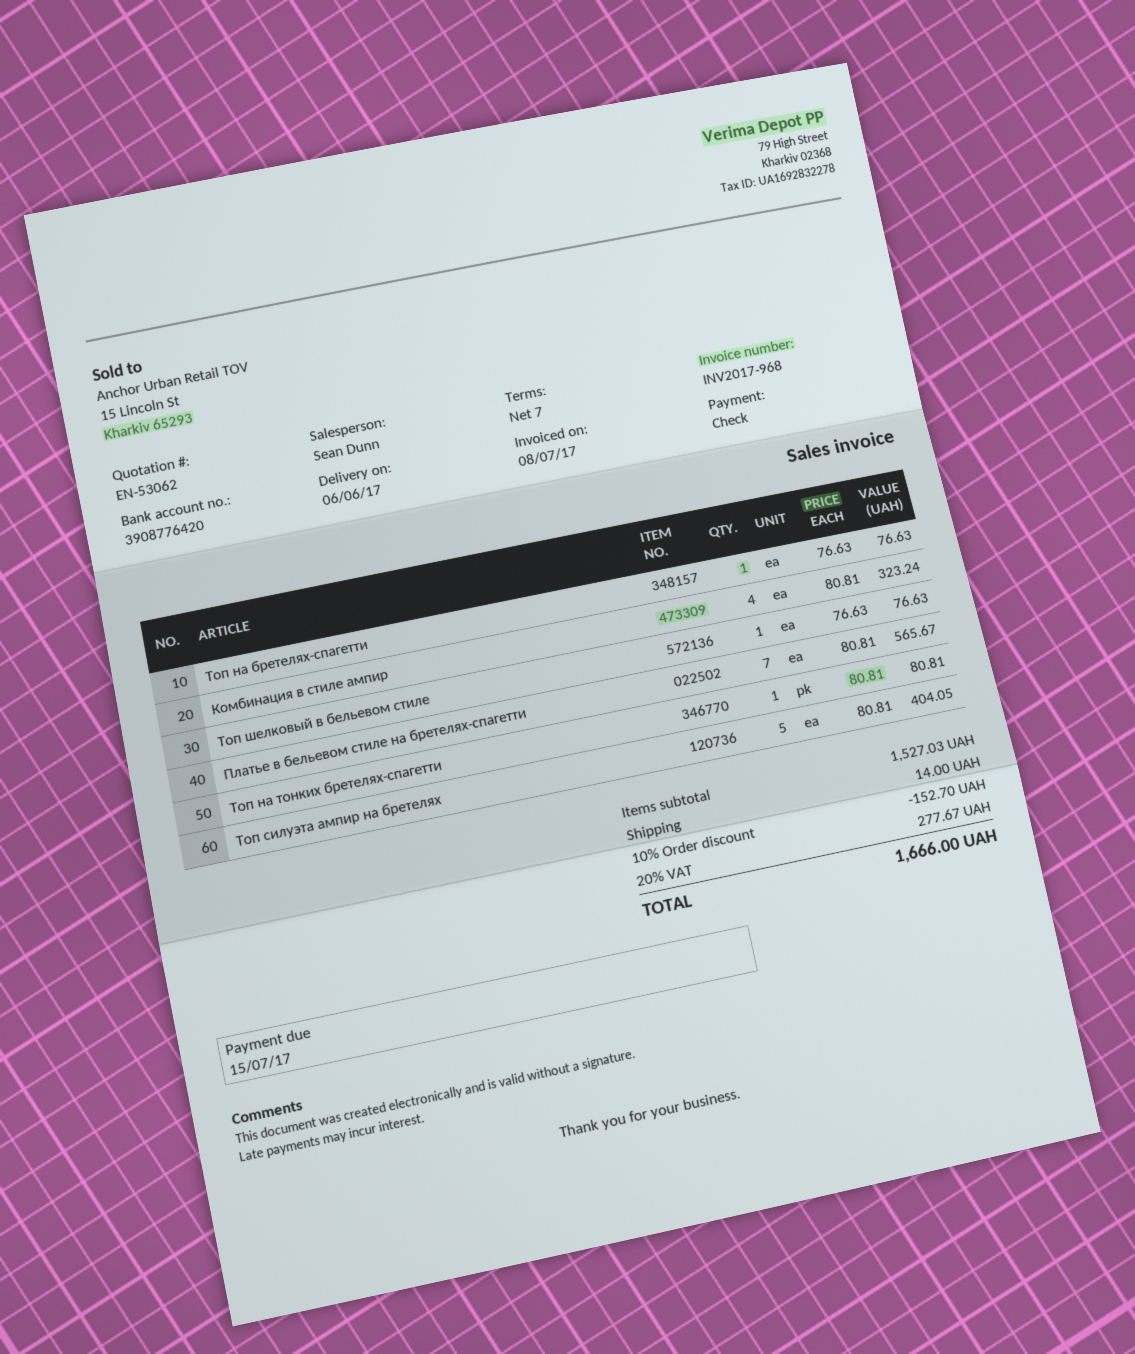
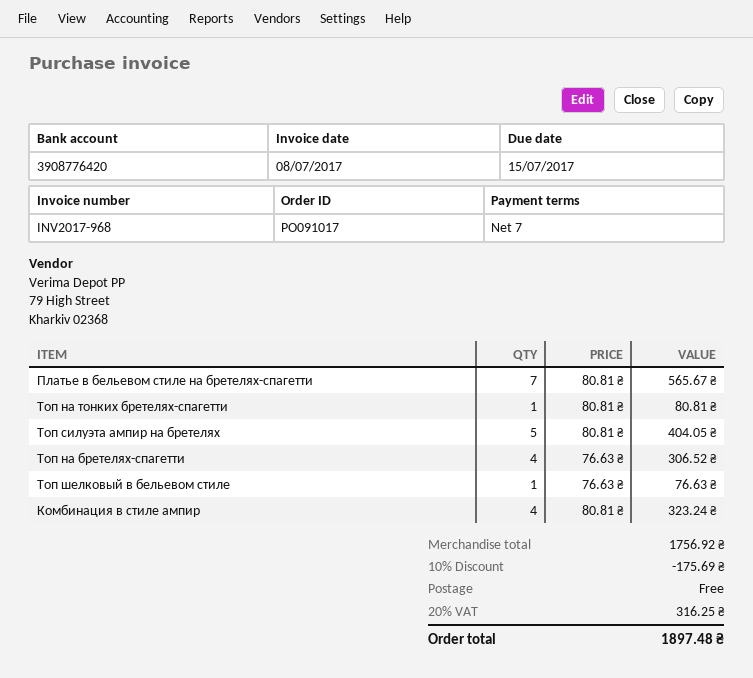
Топ на бретелях-спагетти: 1 x 76.63 = 76.63 -> 4 x 76.63 = 306.52
subtotal: 1527.03 -> 1756.92
discount: 10% = 152.70 -> 10% = 175.69
shipping: 14.00 -> 0.00
tax: 20% = 277.67 -> 20% = 316.25
total: 1666.00 -> 1897.48

